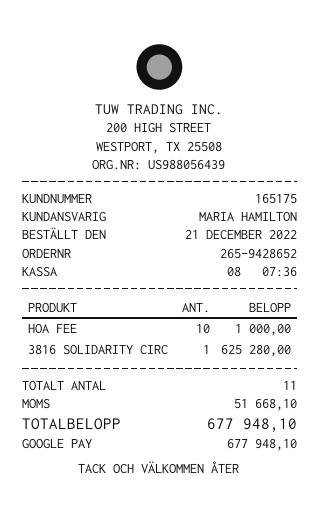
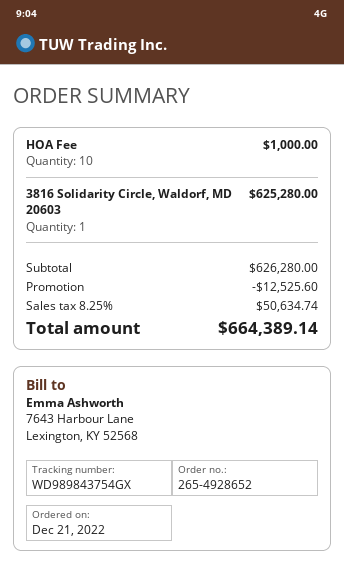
order number: 265-9428652 -> 265-4928652
discount: none -> 12525.60
tax: 51668.10 -> 50634.74
total: 677948.10 -> 664389.14

